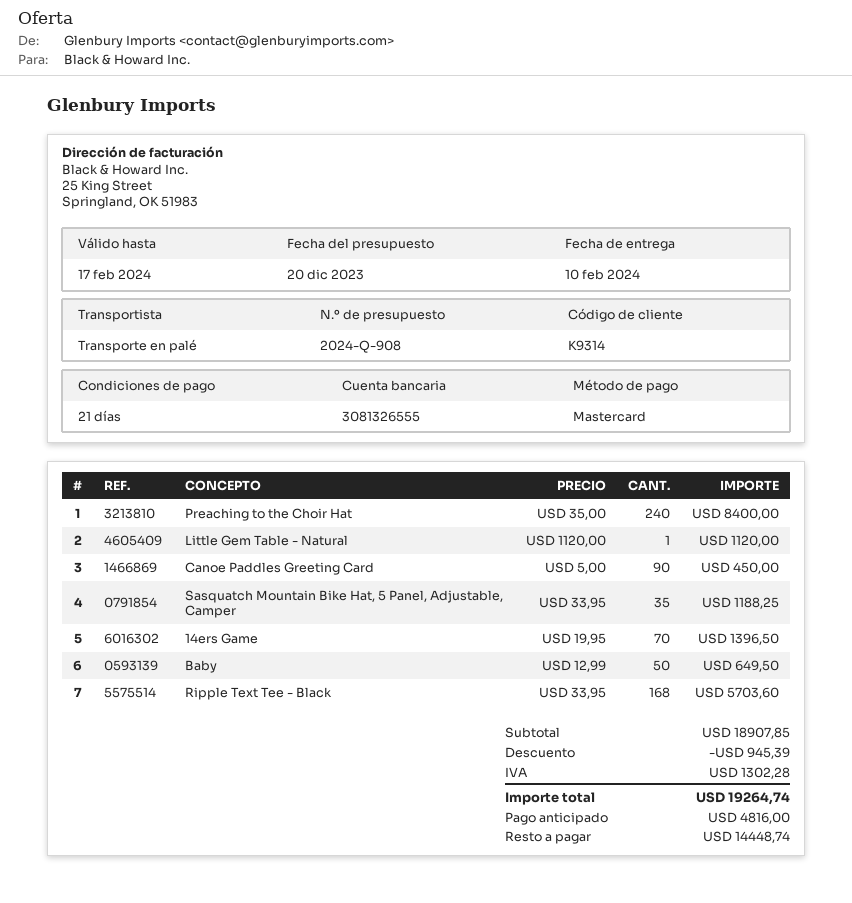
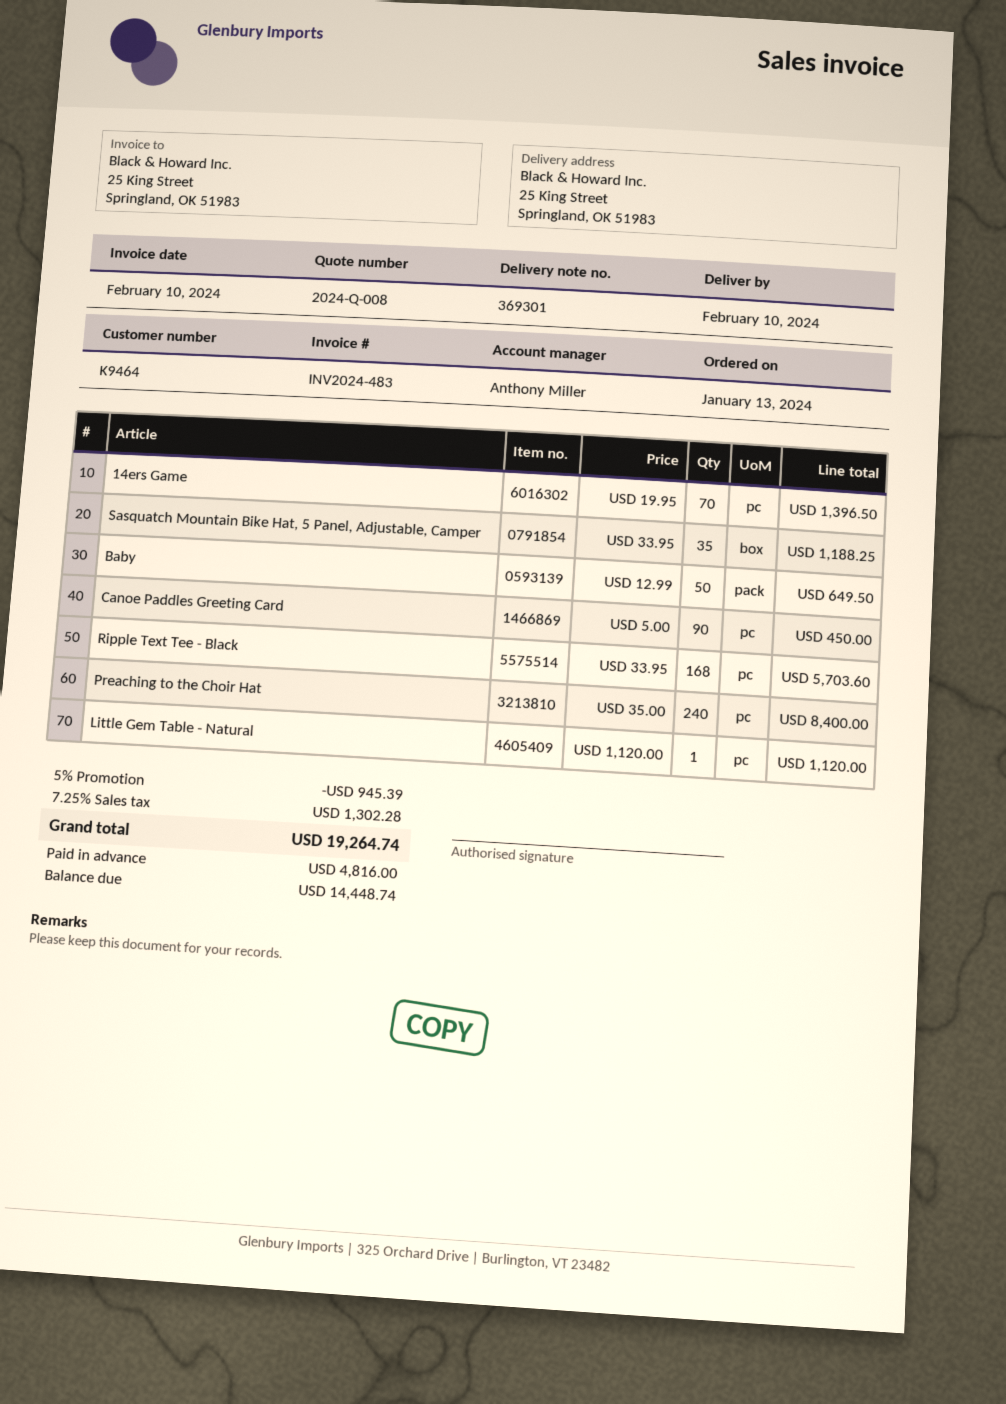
quote number: 2024-Q-908 -> 2024-Q-008
customer number: K9314 -> K9464

